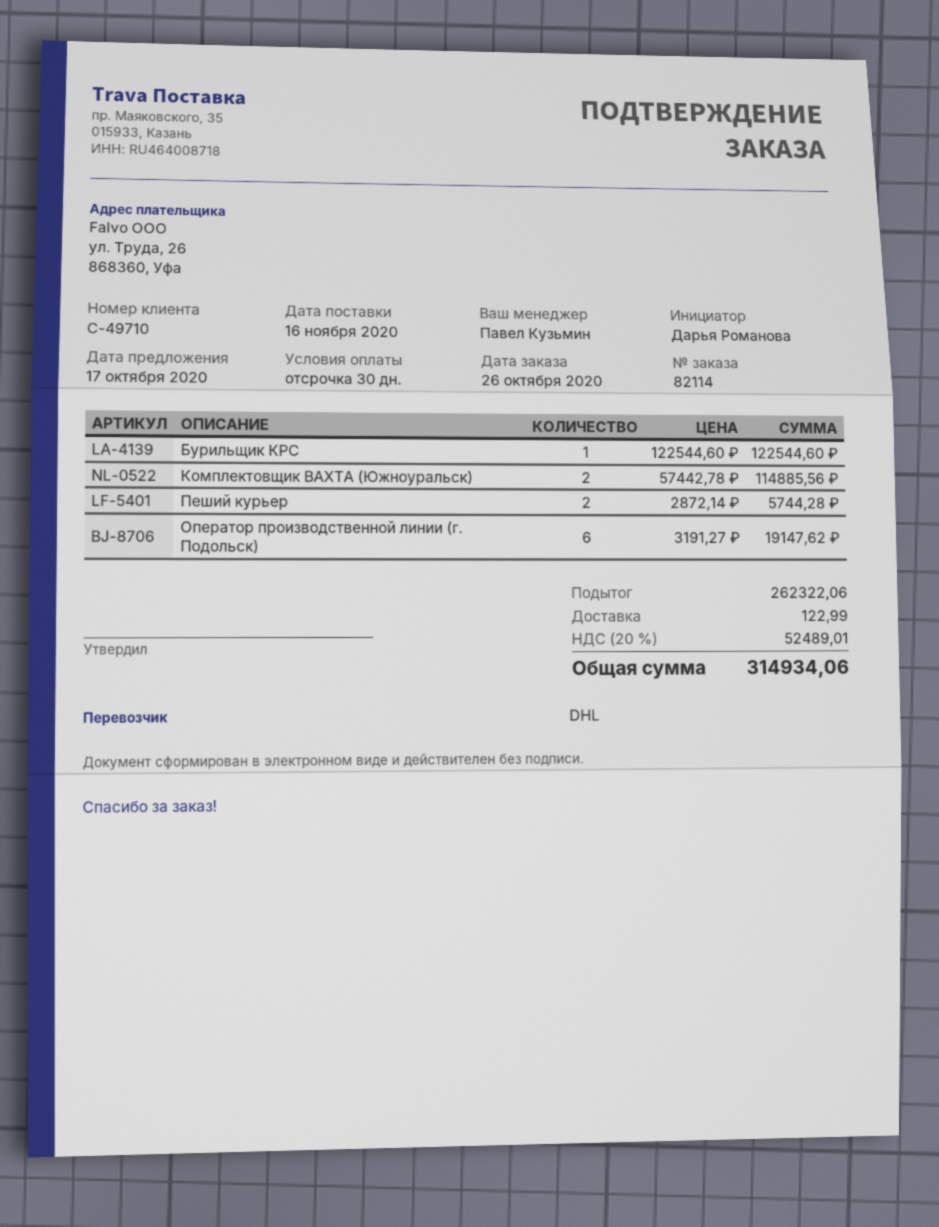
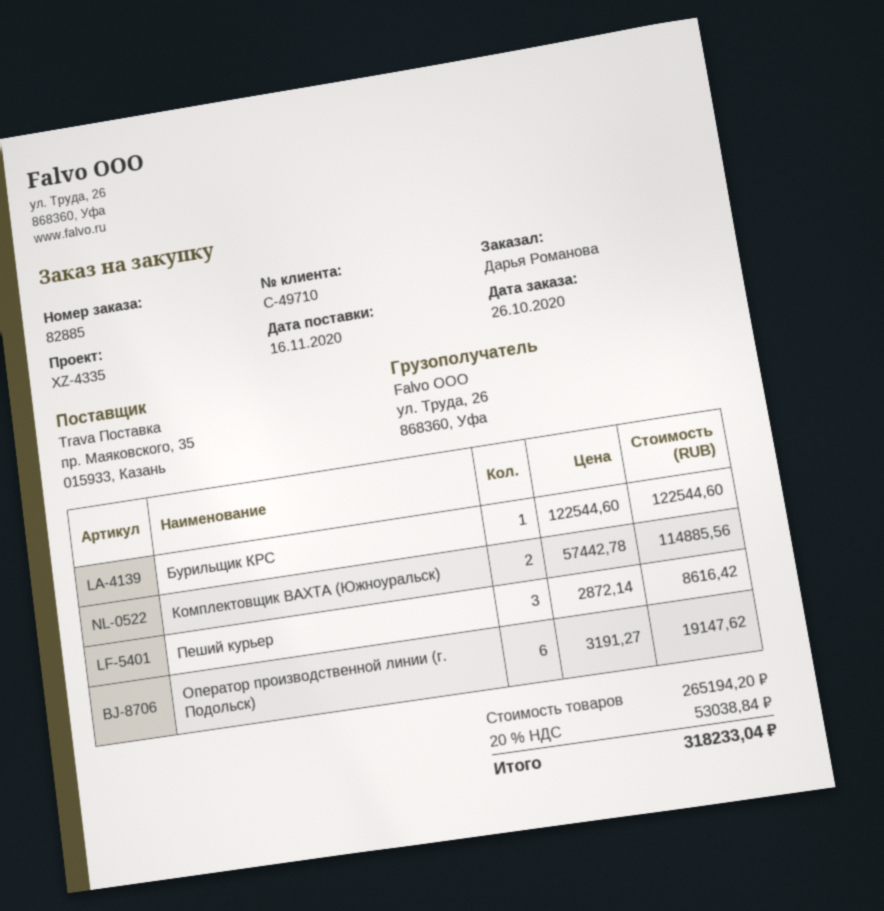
order number: 82114 -> 82885
Пеший курьер: 2 x 2872.14 = 5744.28 -> 3 x 2872.14 = 8616.42
subtotal: 262322.06 -> 265194.20
shipping: 122.99 -> none
tax: 20% = 52489.01 -> 20% = 53038.84
total: 314934.06 -> 318233.04

